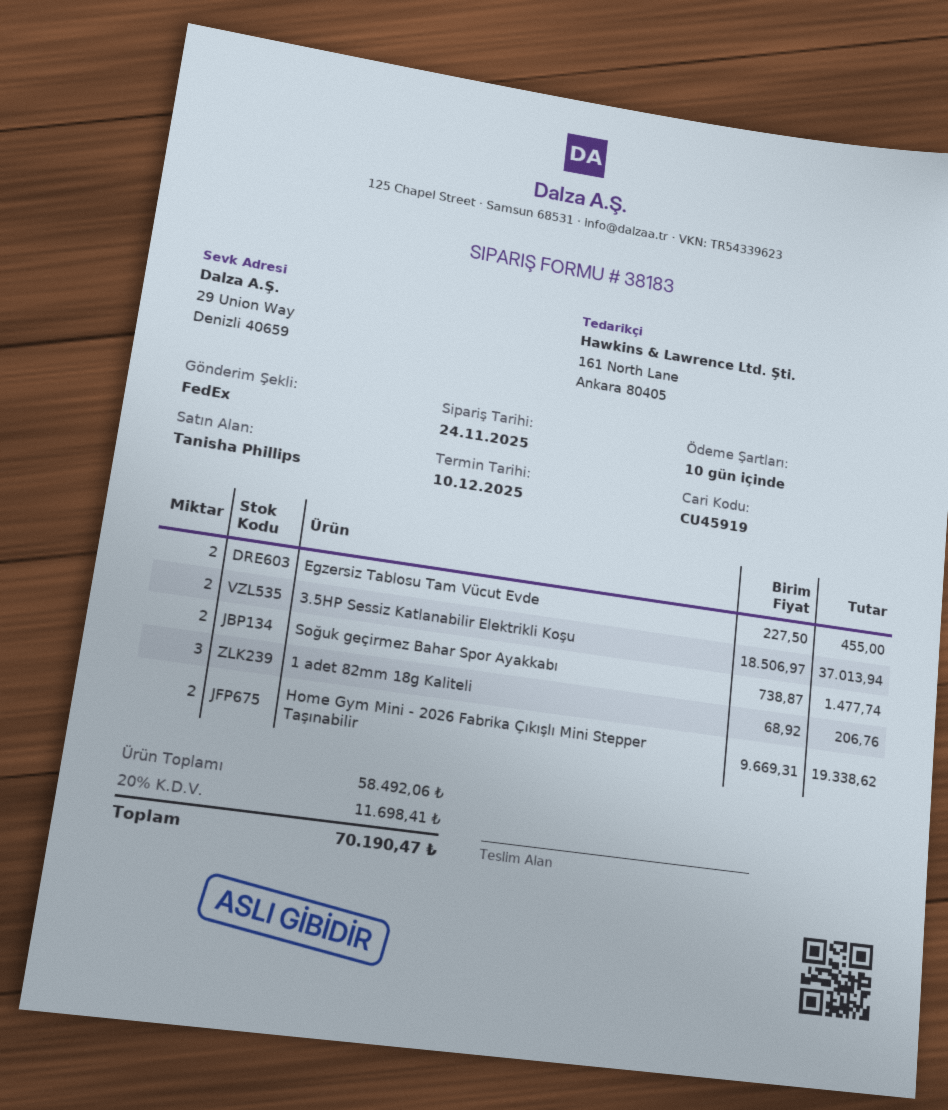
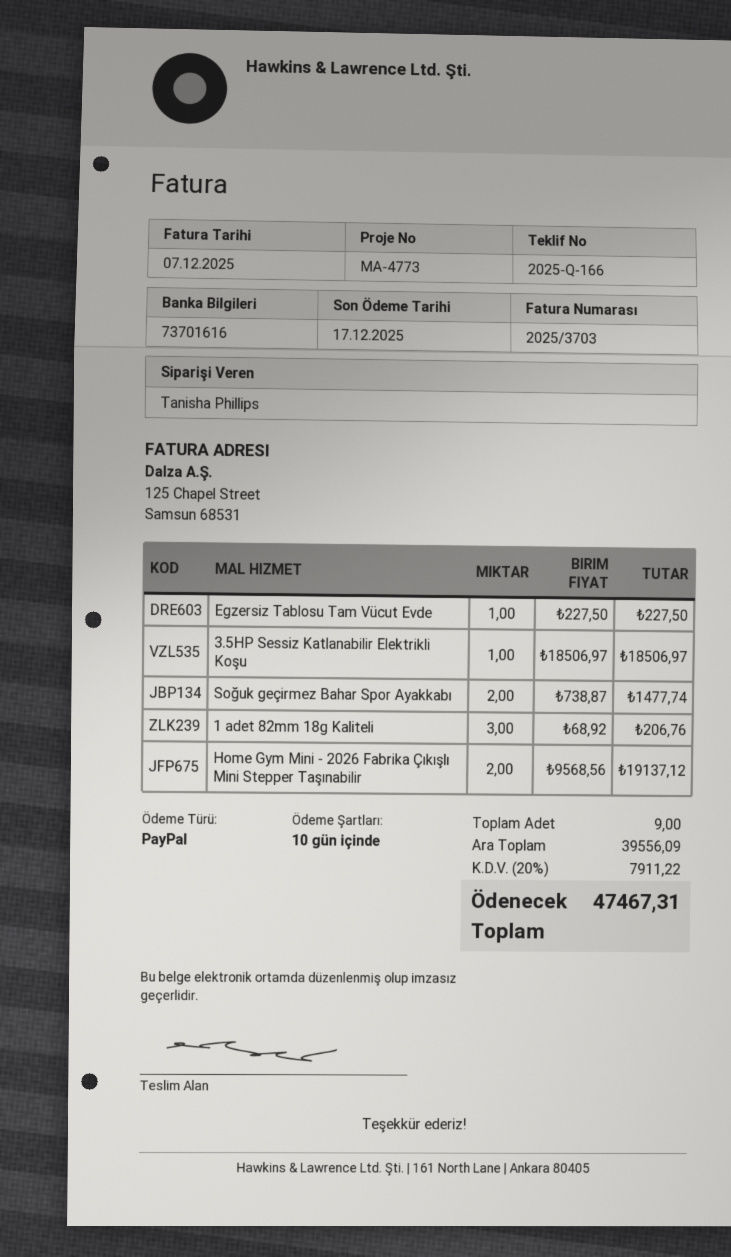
Egzersiz Tablosu Tam Vücut Evde: 2 x 227.50 = 455.00 -> 1 x 227.50 = 227.50
3.5HP Sessiz Katlanabilir Elektrikli Koşu: 2 x 18506.97 = 37013.94 -> 1 x 18506.97 = 18506.97
Home Gym Mini - 2026 Fabrika Çıkışlı Mini Stepper Taşınabilir: 2 x 9669.31 = 19338.62 -> 2 x 9568.56 = 19137.12
subtotal: 58492.06 -> 39556.09
tax: 20% = 11698.41 -> 20% = 7911.22
total: 70190.47 -> 47467.31

